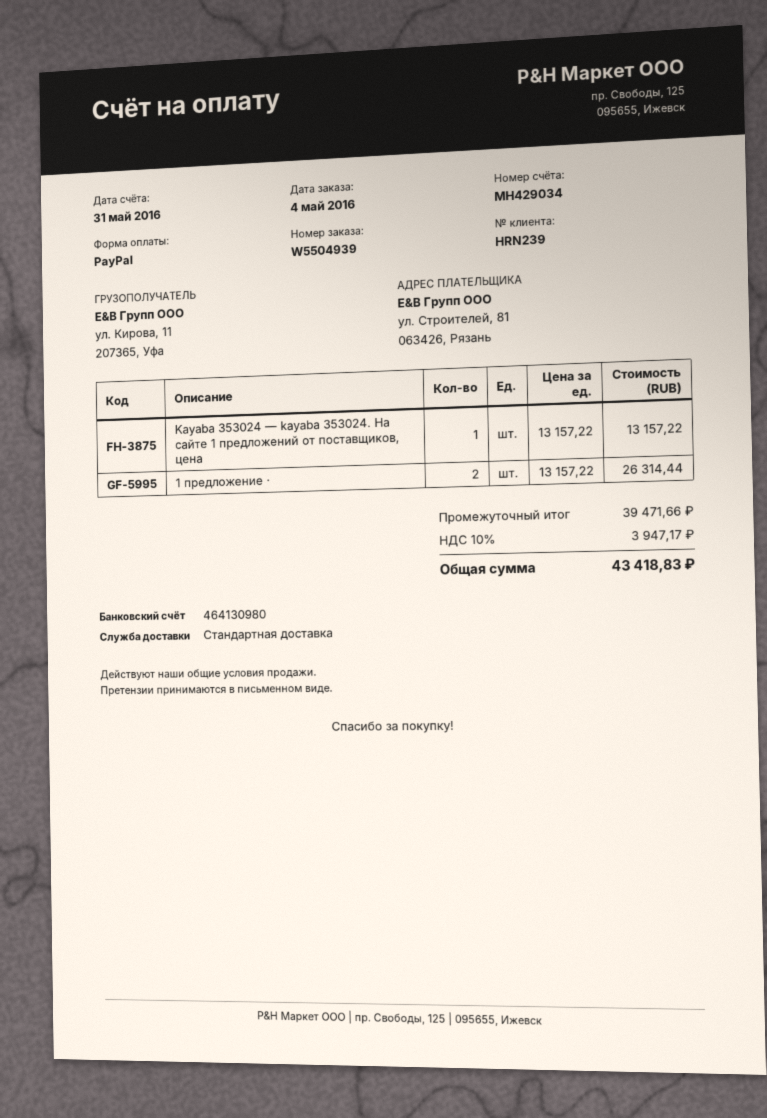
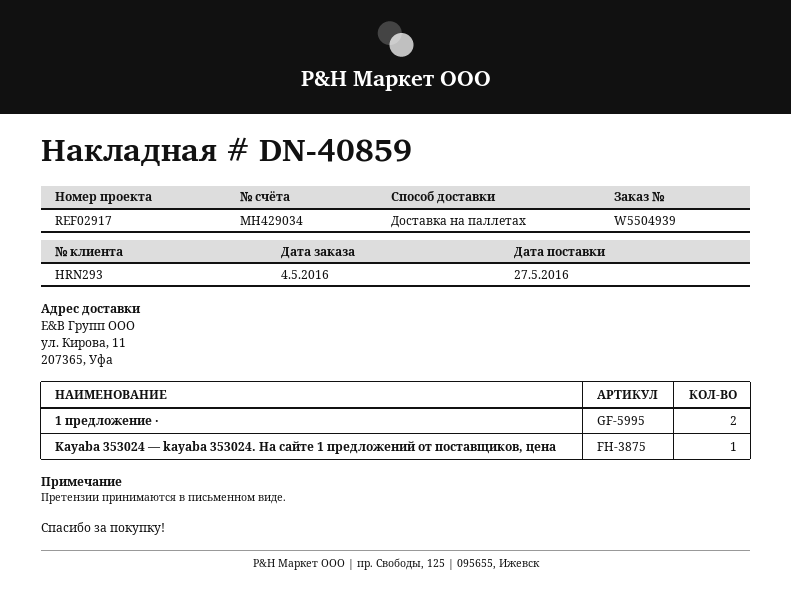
customer number: HRN239 -> HRN293
shipping method: standard -> pallet freight

